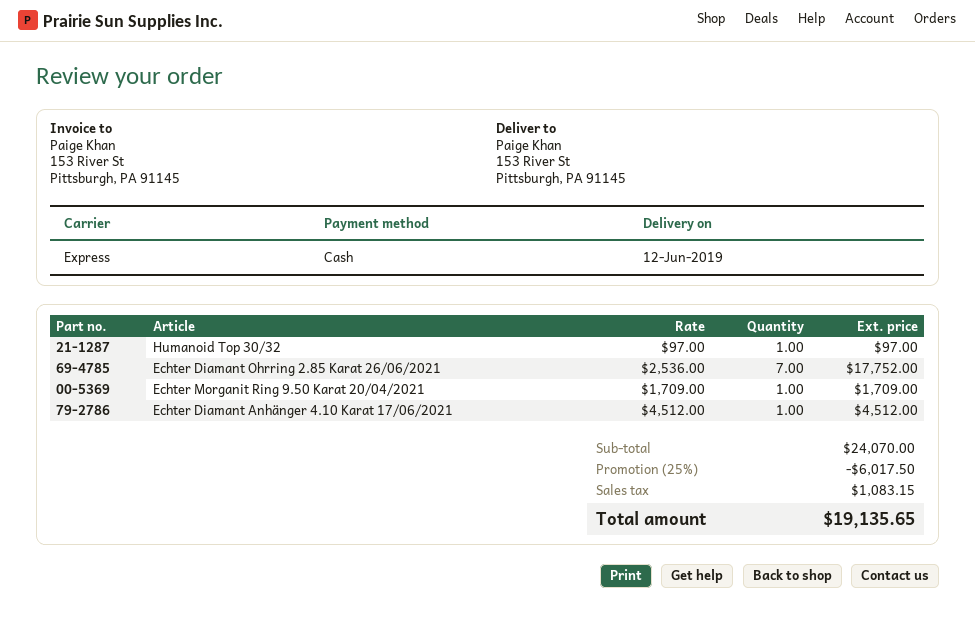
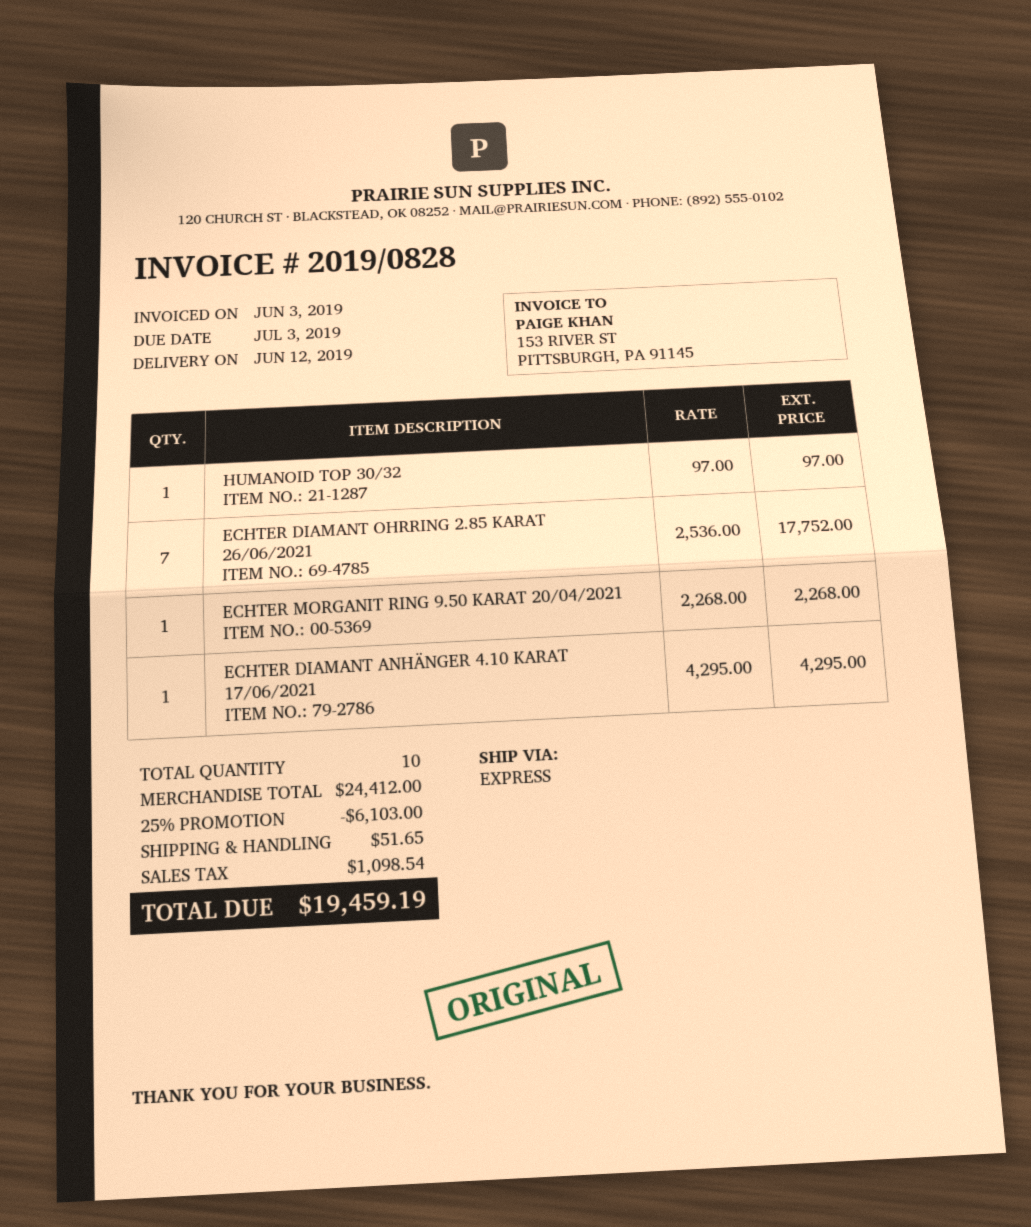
Echter Morganit Ring 9.50 Karat 20/04/2021: 1 x 1709.00 = 1709.00 -> 1 x 2268.00 = 2268.00
Echter Diamant Anhänger 4.10 Karat 17/06/2021: 1 x 4512.00 = 4512.00 -> 1 x 4295.00 = 4295.00
subtotal: 24070.00 -> 24412.00
discount: 25% = 6017.50 -> 25% = 6103.00
shipping: none -> 51.65
tax: 1083.15 -> 1098.54
total: 19135.65 -> 19459.19

